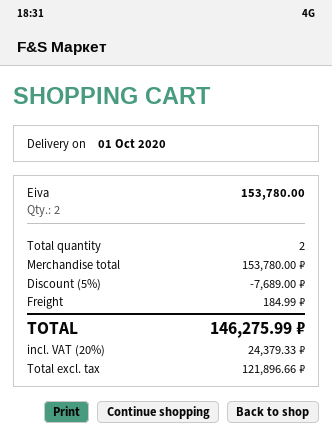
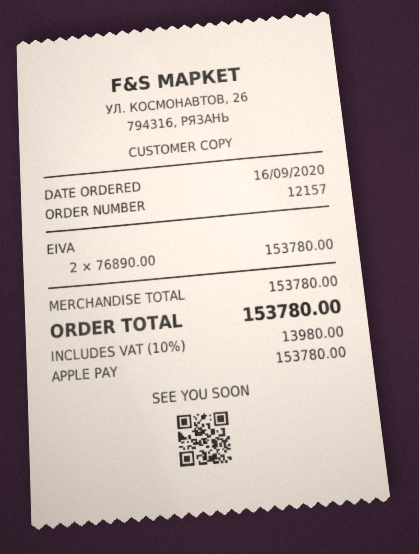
discount: 5% = 7689.00 -> none
shipping: 184.99 -> none
tax: 20% = 24379.33 -> 10% = 13980.00
total: 146275.99 -> 153780.00

